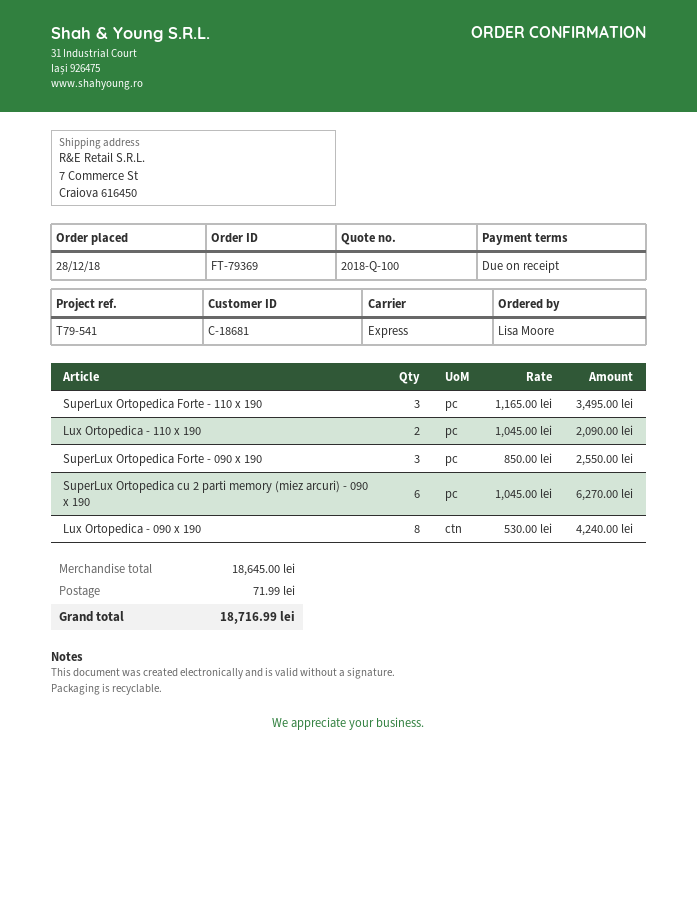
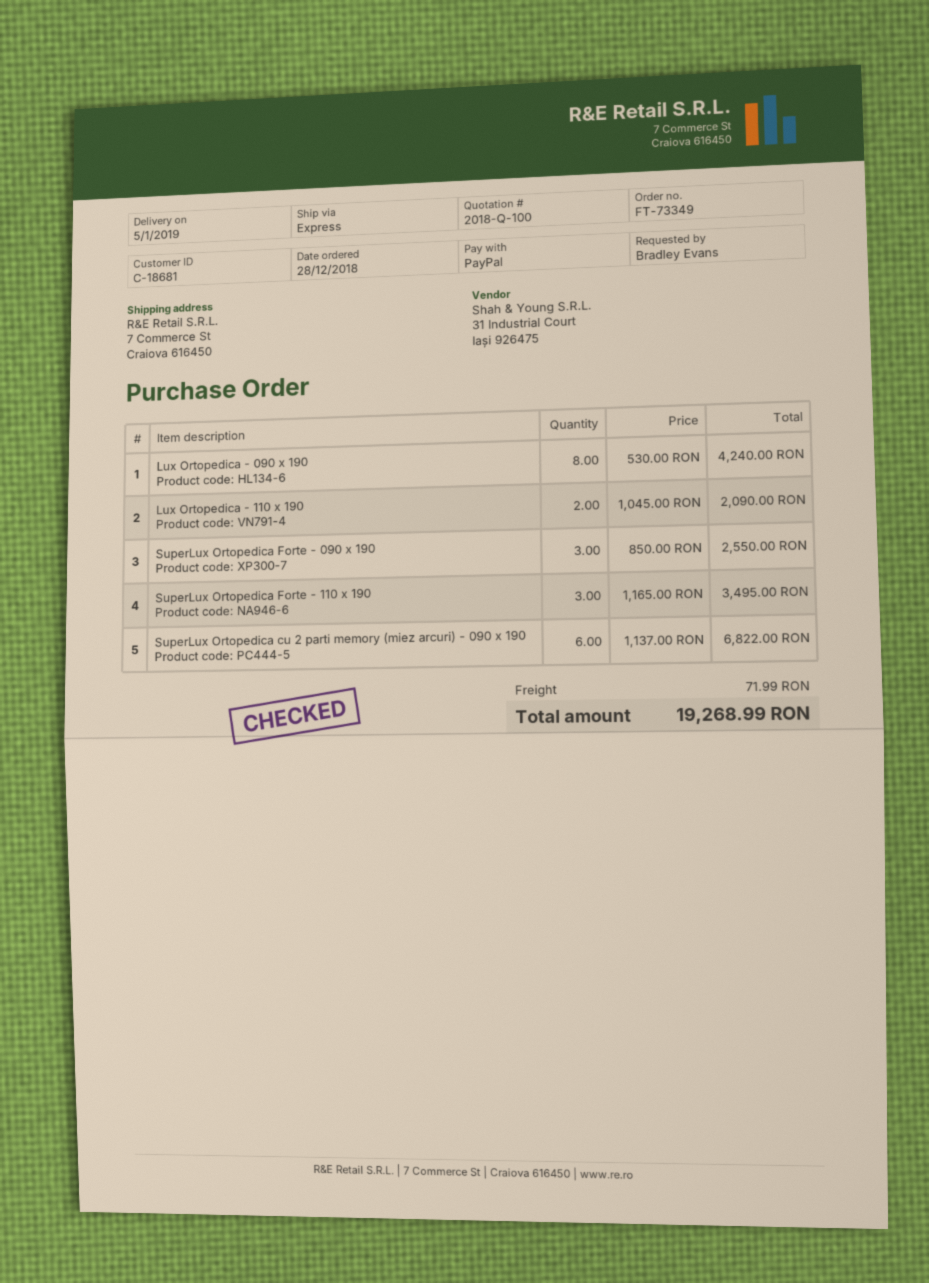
order number: FT-79369 -> FT-73349
ordered by: Lisa Moore -> Bradley Evans
SuperLux Ortopedica cu 2 parti memory (miez arcuri) - 090 x 190: 6 x 1045.00 = 6270.00 -> 6 x 1137.00 = 6822.00
total: 18716.99 -> 19268.99

